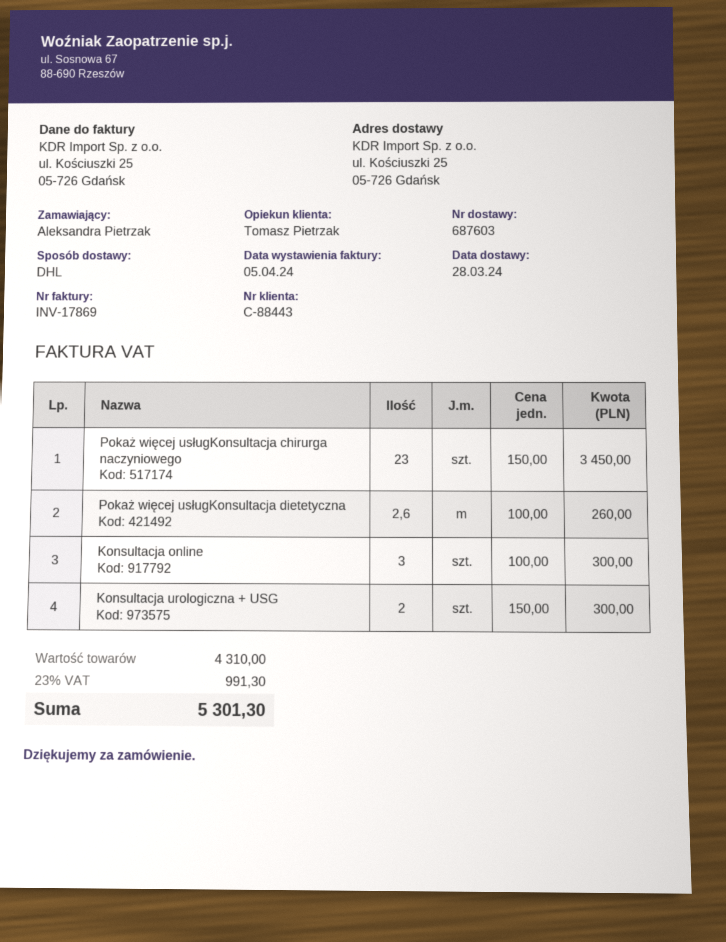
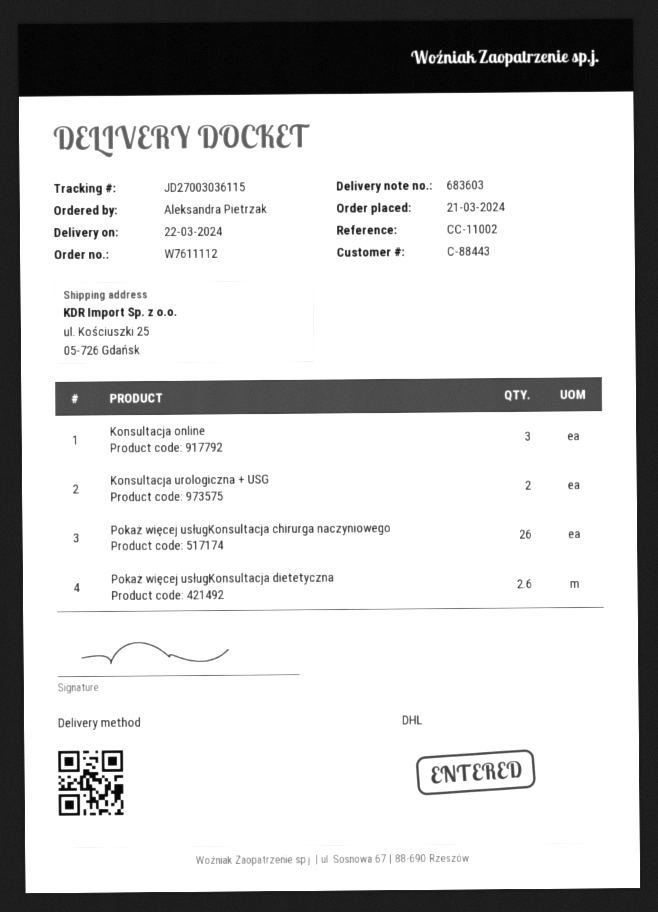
delivery note number: 687603 -> 683603
delivery date: 2024-03-28 -> 2024-03-22
Pokaż więcej usługKonsultacja chirurga naczyniowego: 23 -> 26

